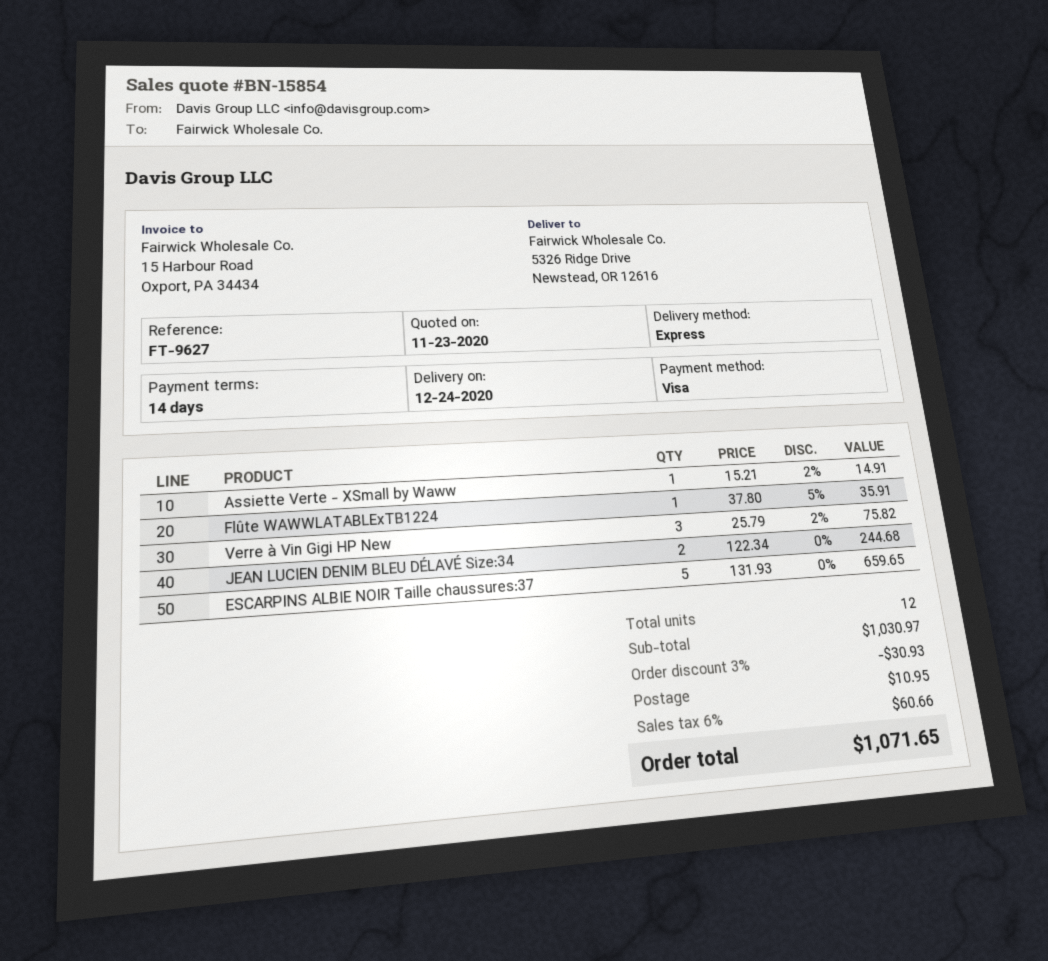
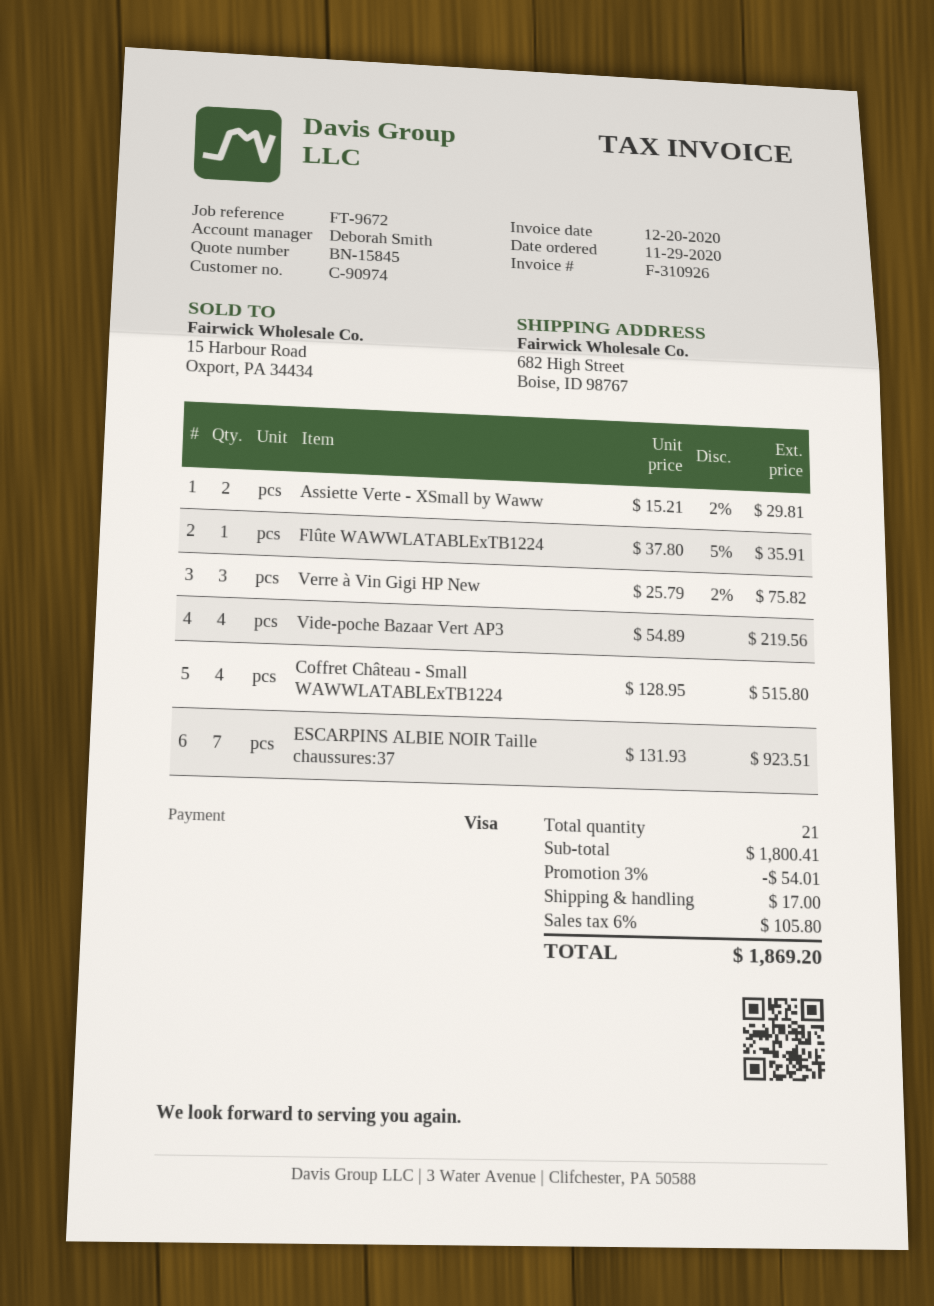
quote number: BN-15854 -> BN-15845
reference: FT-9627 -> FT-9672
ship to: 5326 Ridge Drive, Newstead, OR 12616 -> 682 High Street, Boise, ID 98767
Assiette Verte - XSmall by Waww: 1 x 15.21 - 2% = 14.91 -> 2 x 15.21 - 2% = 29.81
JEAN LUCIEN DENIM BLEU DÉLAVÉ Size:34: 2 x 122.34 = 244.68 -> none
ESCARPINS ALBIE NOIR Taille chaussures:37: 5 x 131.93 = 659.65 -> 7 x 131.93 = 923.51
Vide-poche Bazaar Vert AP3: none -> 4 x 54.89 = 219.56
Coffret Château - Small WAWWLATABLExTB1224: none -> 4 x 128.95 = 515.80
total quantity: 12 -> 21
subtotal: 1030.97 -> 1800.41
discount: 3% = 30.93 -> 3% = 54.01
shipping: 10.95 -> 17.00
tax: 6% = 60.66 -> 6% = 105.80
total: 1071.65 -> 1869.20

